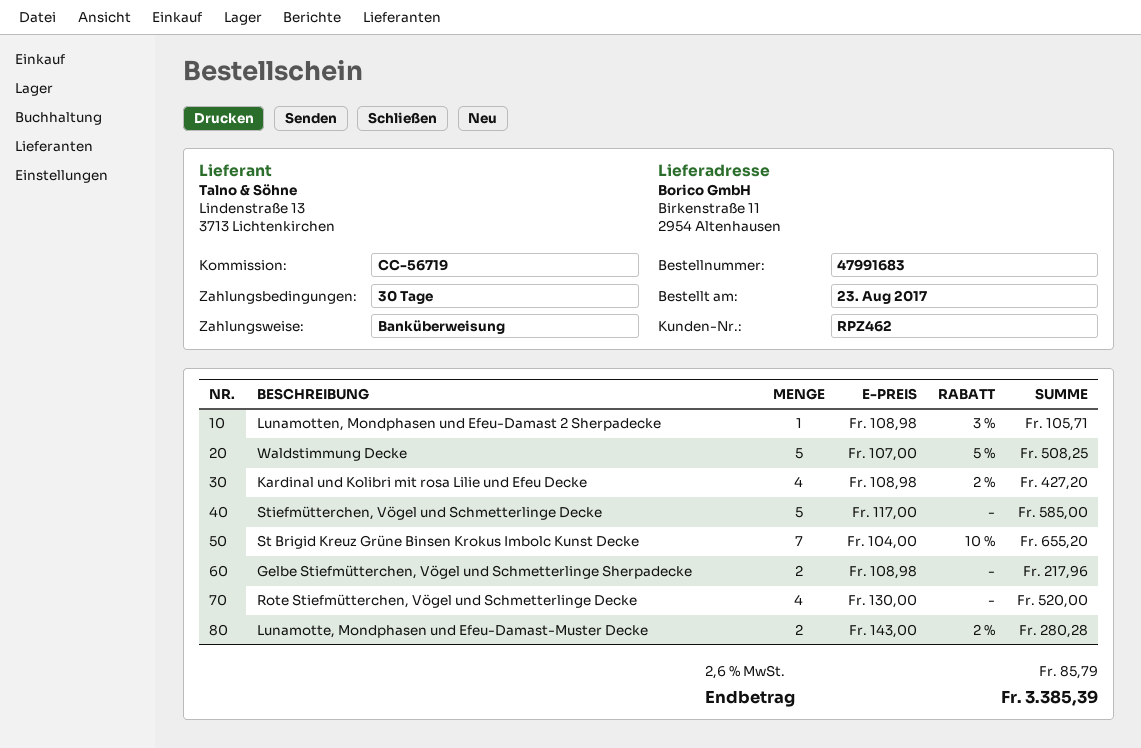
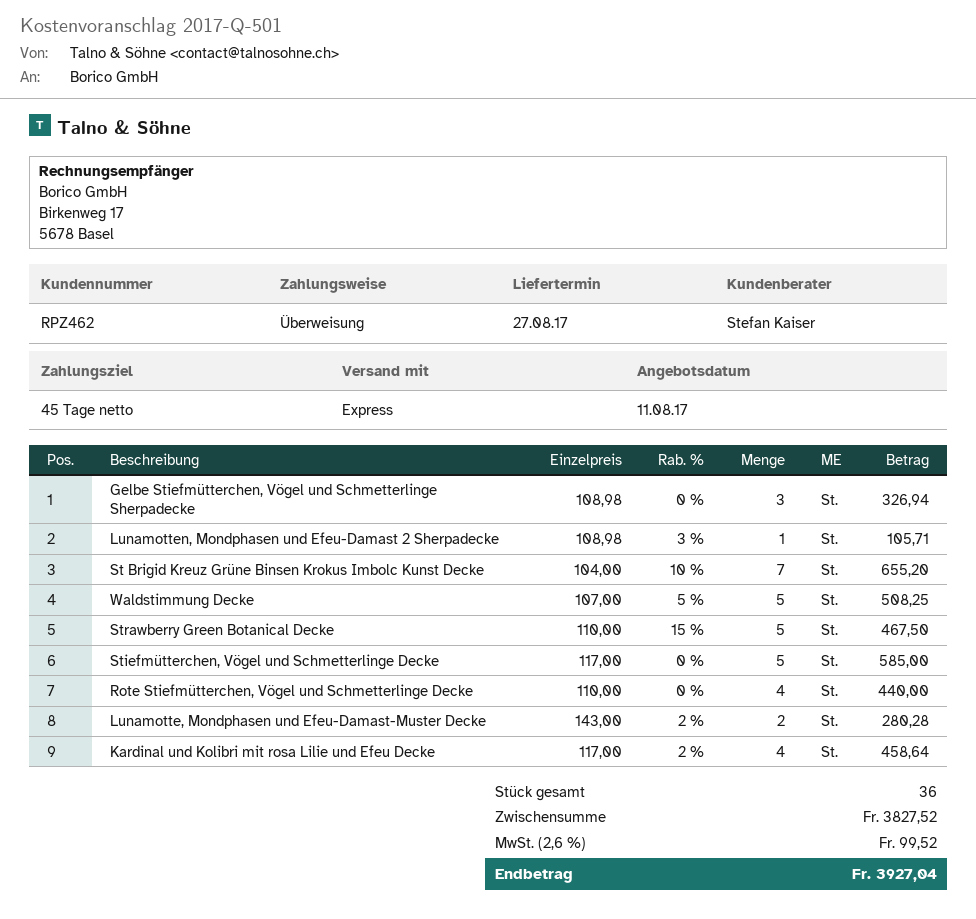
payment terms: 30 days -> 45 days
Kardinal und Kolibri mit rosa Lilie und Efeu Decke: 4 x 108.98 - 2% = 427.20 -> 4 x 117.00 - 2% = 458.64
Gelbe Stiefmütterchen, Vögel und Schmetterlinge Sherpadecke: 2 x 108.98 = 217.96 -> 3 x 108.98 = 326.94
Rote Stiefmütterchen, Vögel und Schmetterlinge Decke: 4 x 130.00 = 520.00 -> 4 x 110.00 = 440.00
Strawberry Green Botanical Decke: none -> 5 x 110.00 - 15% = 467.50
tax: 2.6% = 85.79 -> 2.6% = 99.52
total: 3385.39 -> 3927.04

